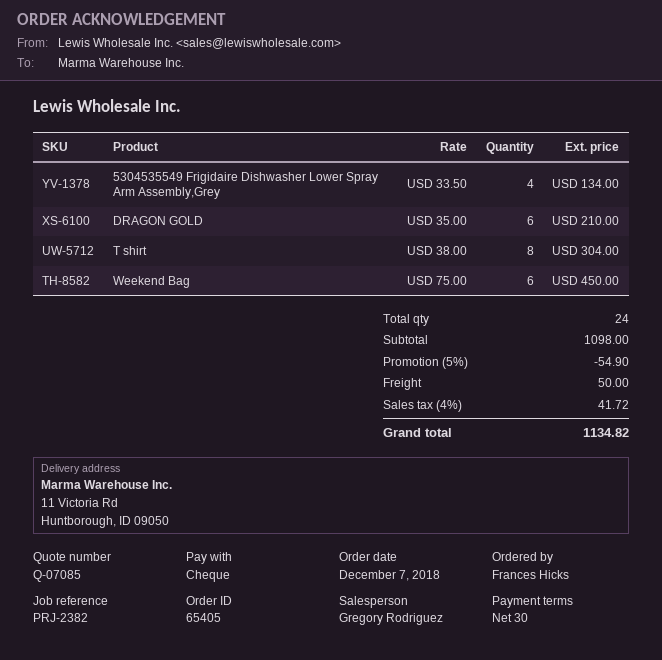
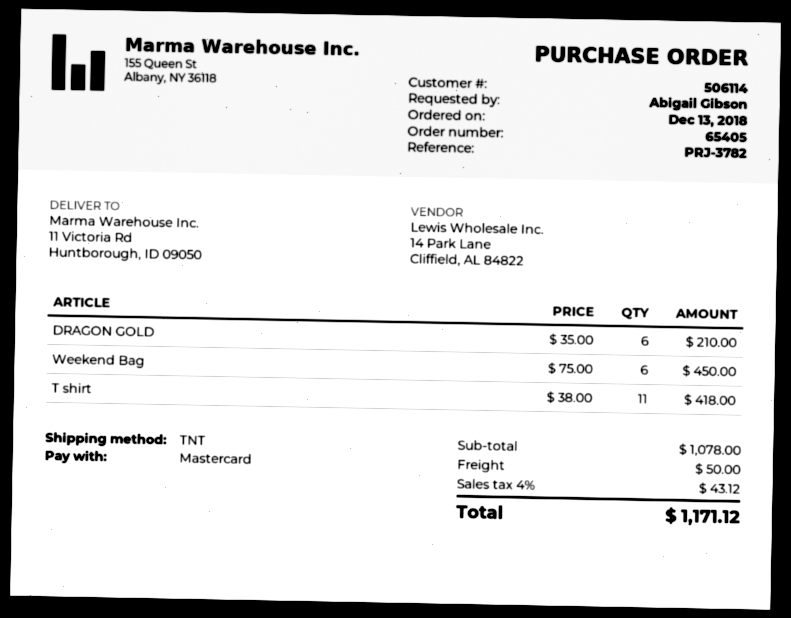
order date: 2018-12-07 -> 2018-12-13
reference: PRJ-2382 -> PRJ-3782
ordered by: Frances Hicks -> Abigail Gibson
payment method: cheque -> Mastercard
5304535549 Frigidaire Dishwasher Lower Spray Arm Assembly,Grey: 4 x 33.50 = 134.00 -> none
T shirt: 8 x 38.00 = 304.00 -> 11 x 38.00 = 418.00
subtotal: 1098.00 -> 1078.00
discount: 5% = 54.90 -> none
tax: 4% = 41.72 -> 4% = 43.12
total: 1134.82 -> 1171.12

